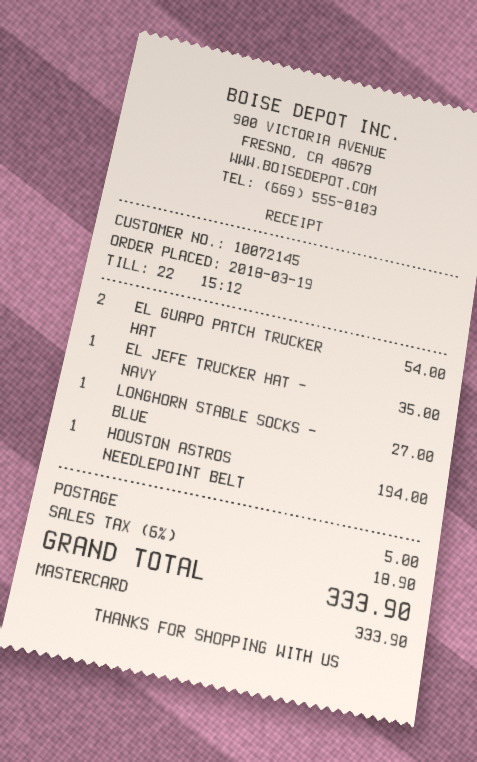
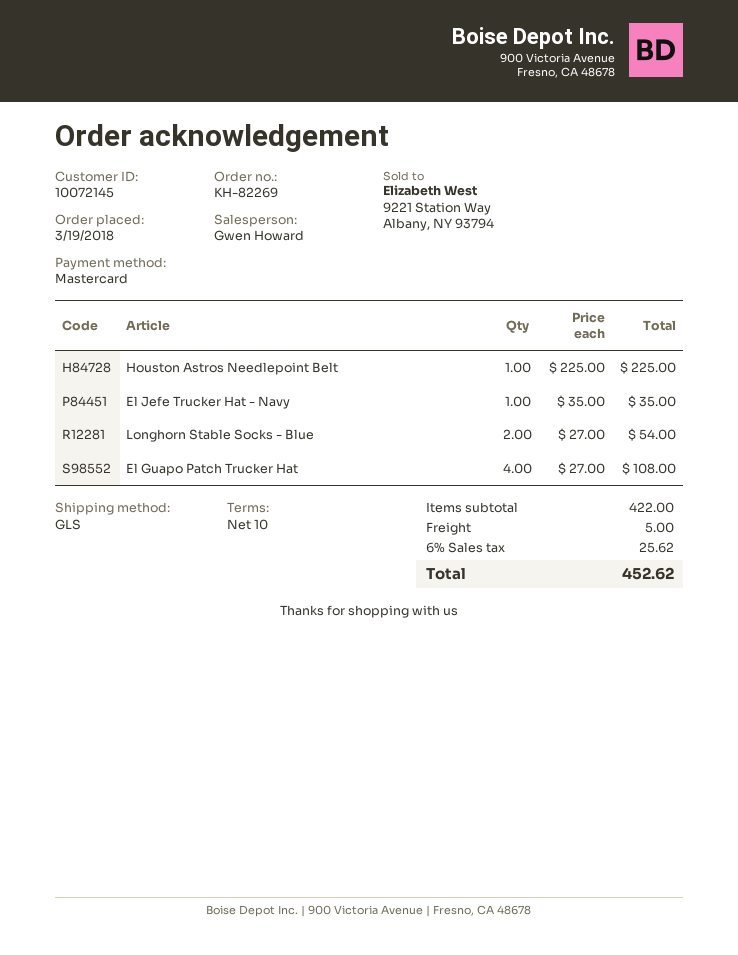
EL GUAPO PATCH TRUCKER HAT: 2 for 54.00 -> 4 for 108.00
LONGHORN STABLE SOCKS - BLUE: 1 for 27.00 -> 2 for 54.00
HOUSTON ASTROS NEEDLEPOINT BELT: 1 for 194.00 -> 1 for 225.00
tax: 6% = 18.90 -> 6% = 25.62
total: 333.90 -> 452.62

